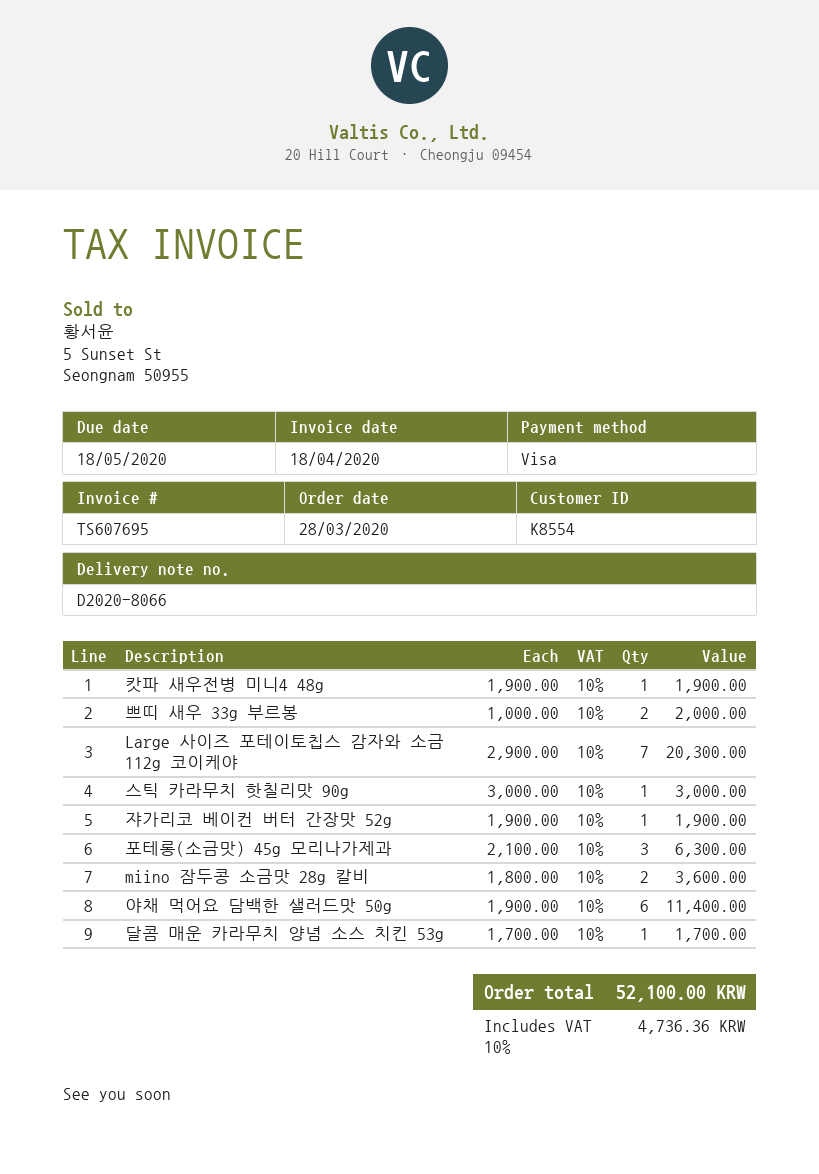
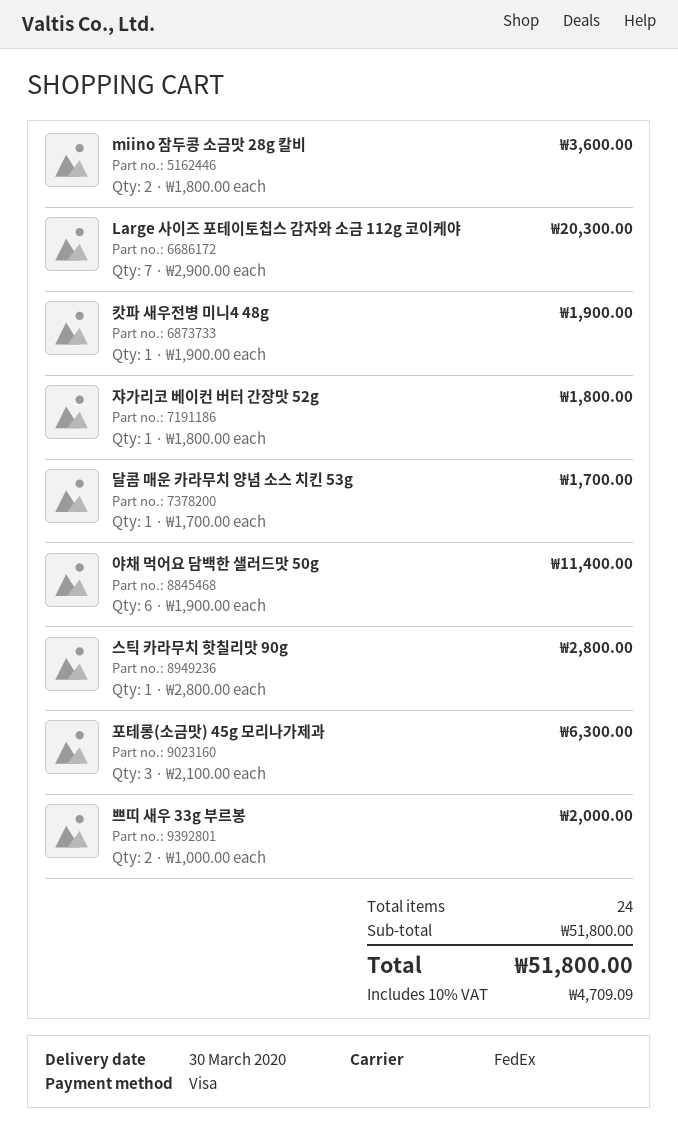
스틱 카라무치 핫칠리맛 90g: 1 x 3000.00 = 3000.00 -> 1 x 2800.00 = 2800.00
쟈가리코 베이컨 버터 간장맛 52g: 1 x 1900.00 = 1900.00 -> 1 x 1800.00 = 1800.00
tax: 10% = 4736.36 -> 10% = 4709.09
total: 52100.00 -> 51800.00

